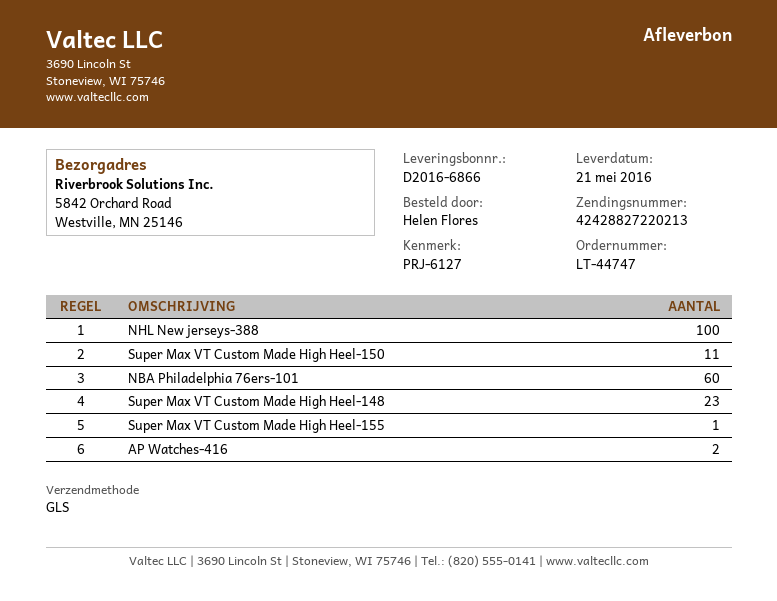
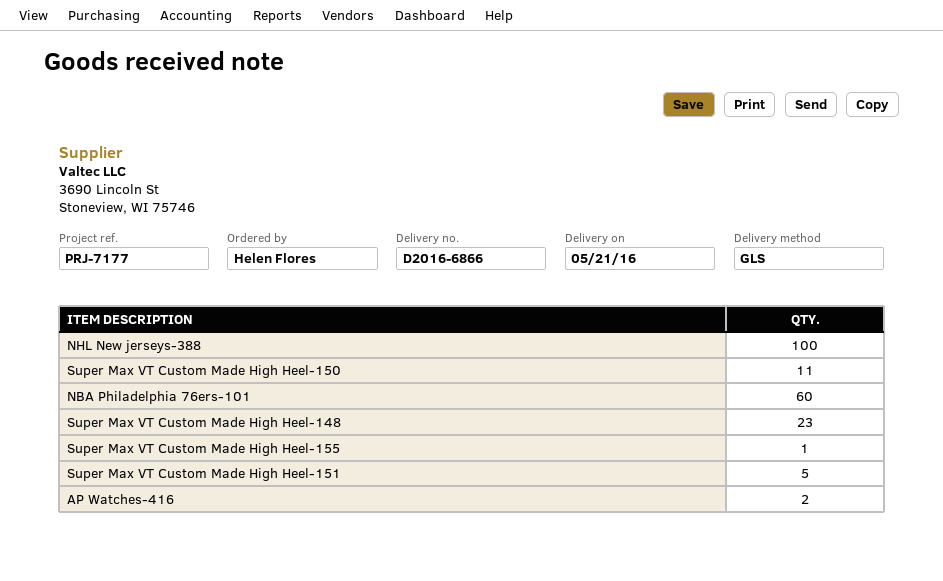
reference: PRJ-6127 -> PRJ-7177
Super Max VT Custom Made High Heel-151: none -> 5

